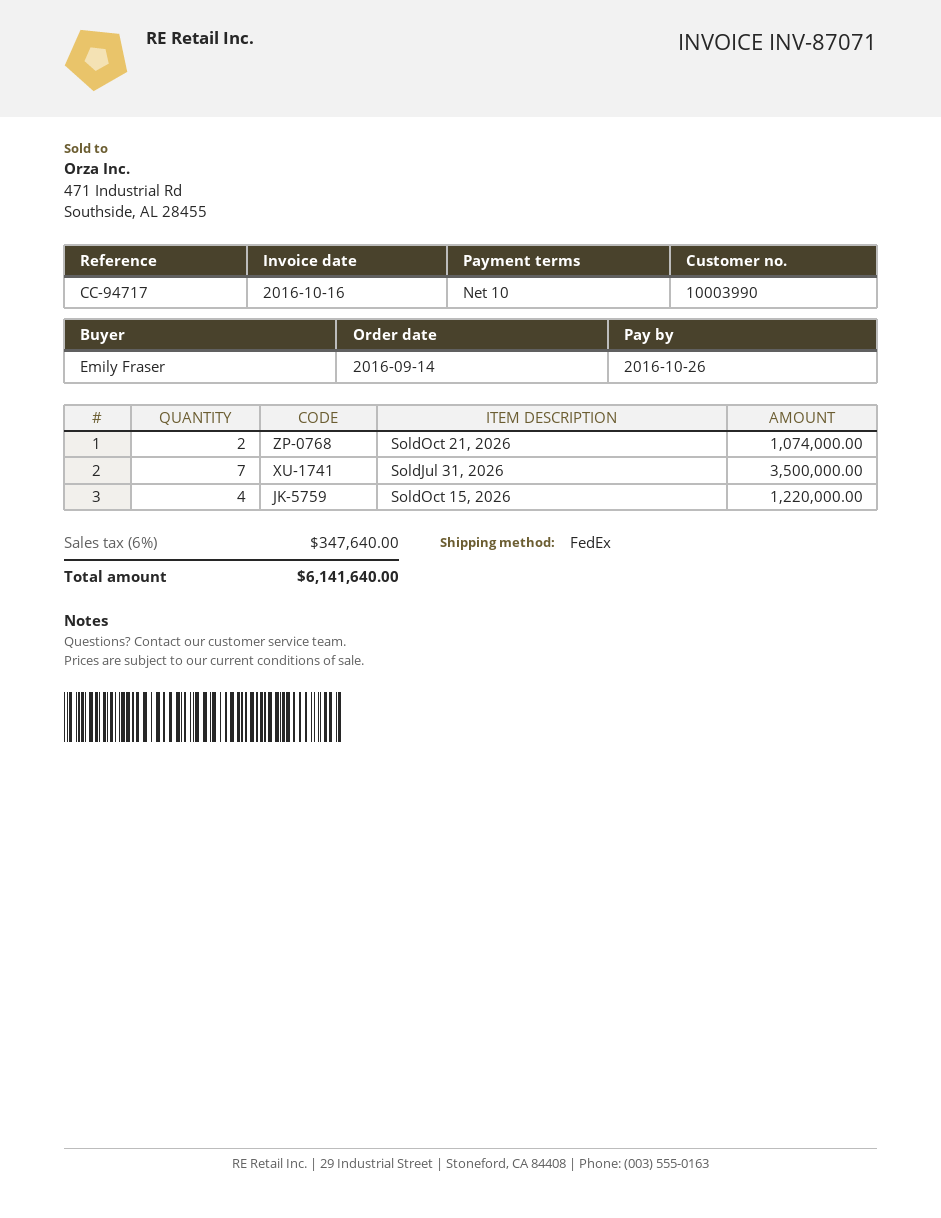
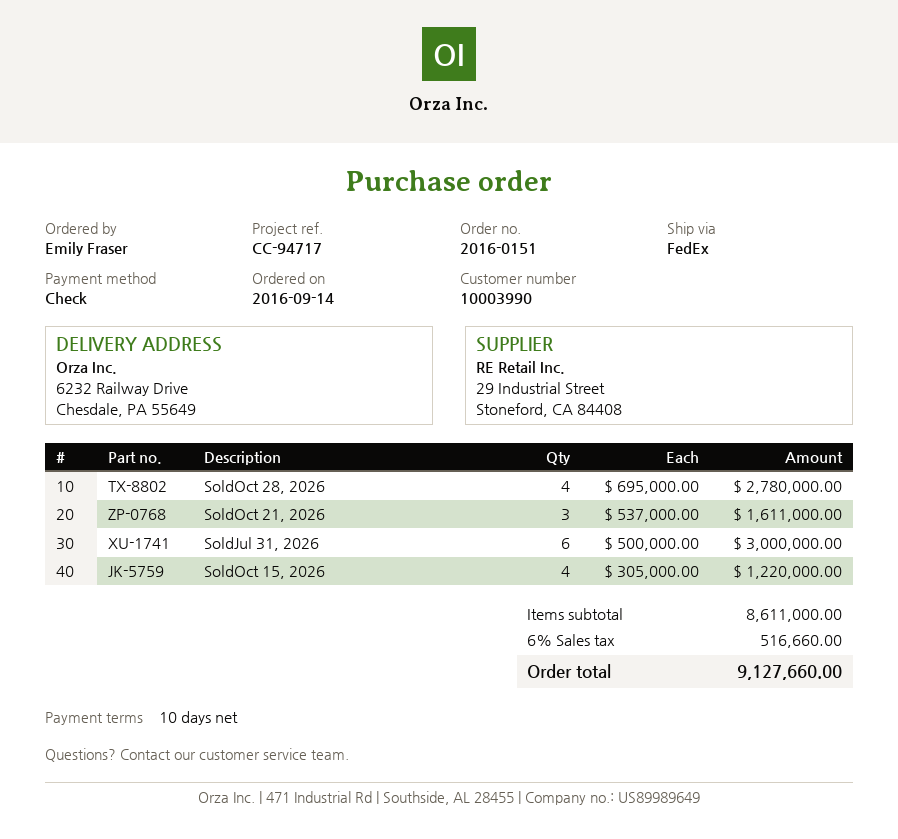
SoldOct 21, 2026: 2 for 1074000.00 -> 3 for 1611000.00
SoldJul 31, 2026: 7 for 3500000.00 -> 6 for 3000000.00
SoldOct 28, 2026: none -> 4 for 2780000.00
tax: 6% = 347640.00 -> 6% = 516660.00
total: 6141640.00 -> 9127660.00

